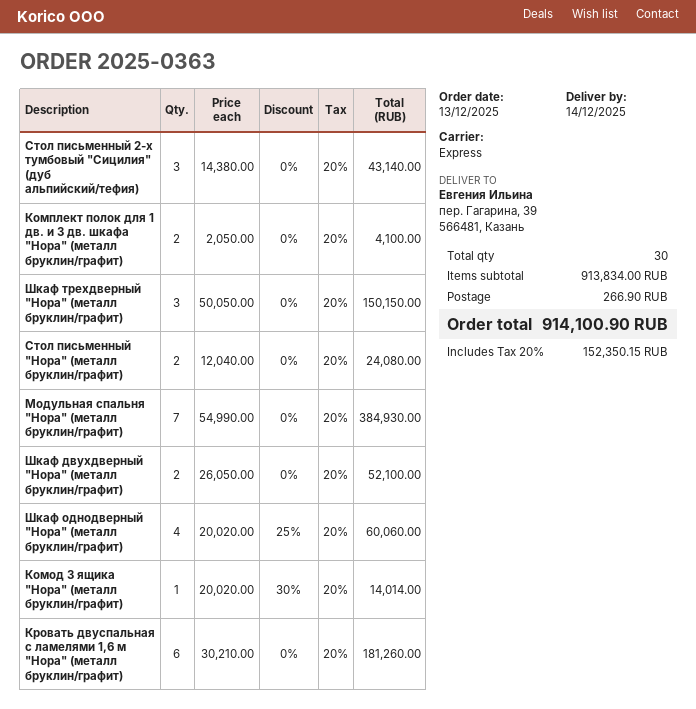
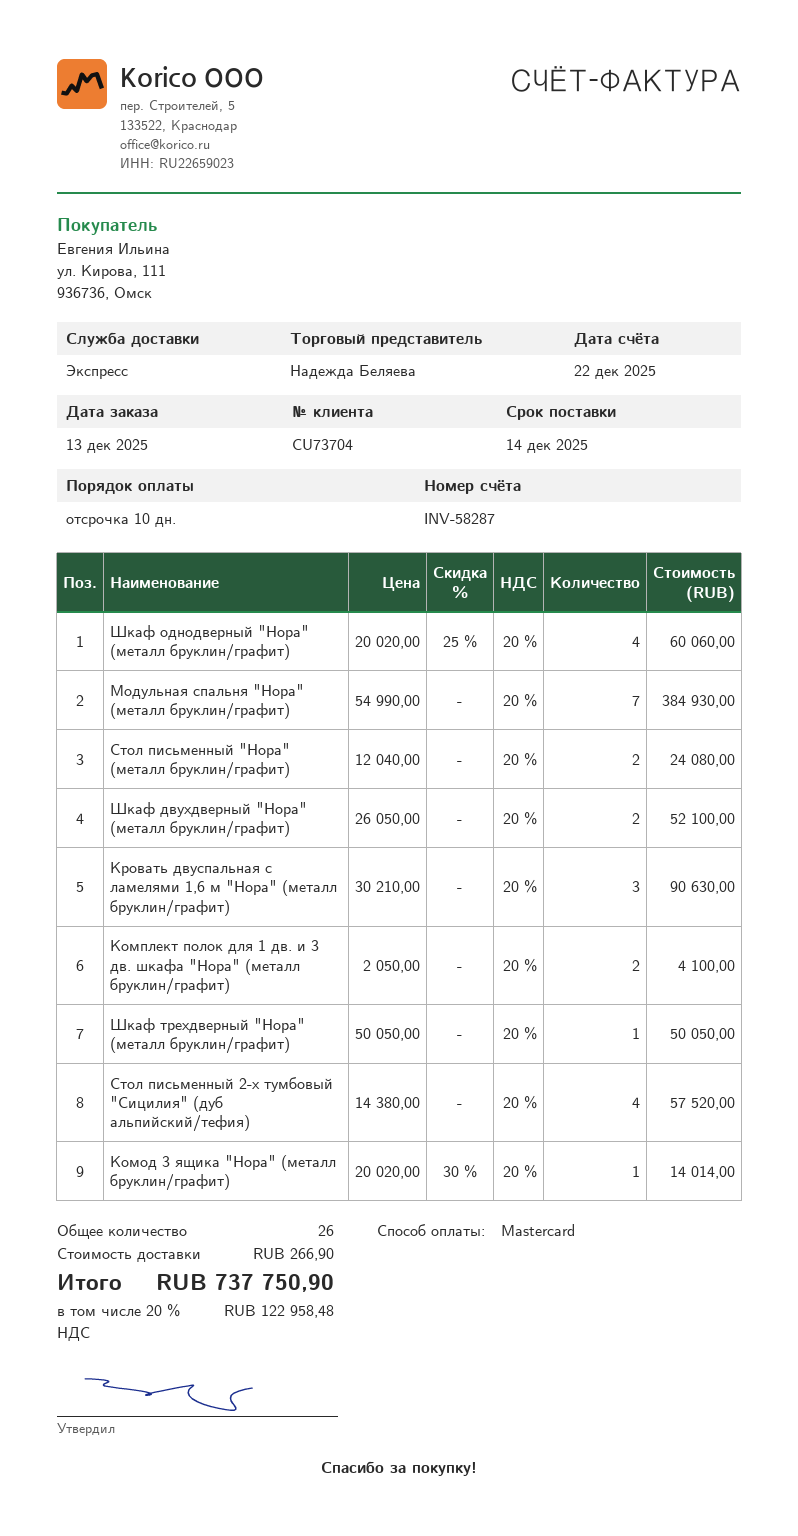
Стол письменный 2-х тумбовый "Сицилия" (дуб альпийский/тефия): 3 x 14380.00 = 43140.00 -> 4 x 14380.00 = 57520.00
Шкаф трехдверный "Нора" (металл бруклин/графит): 3 x 50050.00 = 150150.00 -> 1 x 50050.00 = 50050.00
Кровать двуспальная с ламелями 1,6 м "Нора" (металл бруклин/графит): 6 x 30210.00 = 181260.00 -> 3 x 30210.00 = 90630.00
total quantity: 30 -> 26
tax: 20% = 152350.15 -> 20% = 122958.48
total: 914100.90 -> 737750.90

